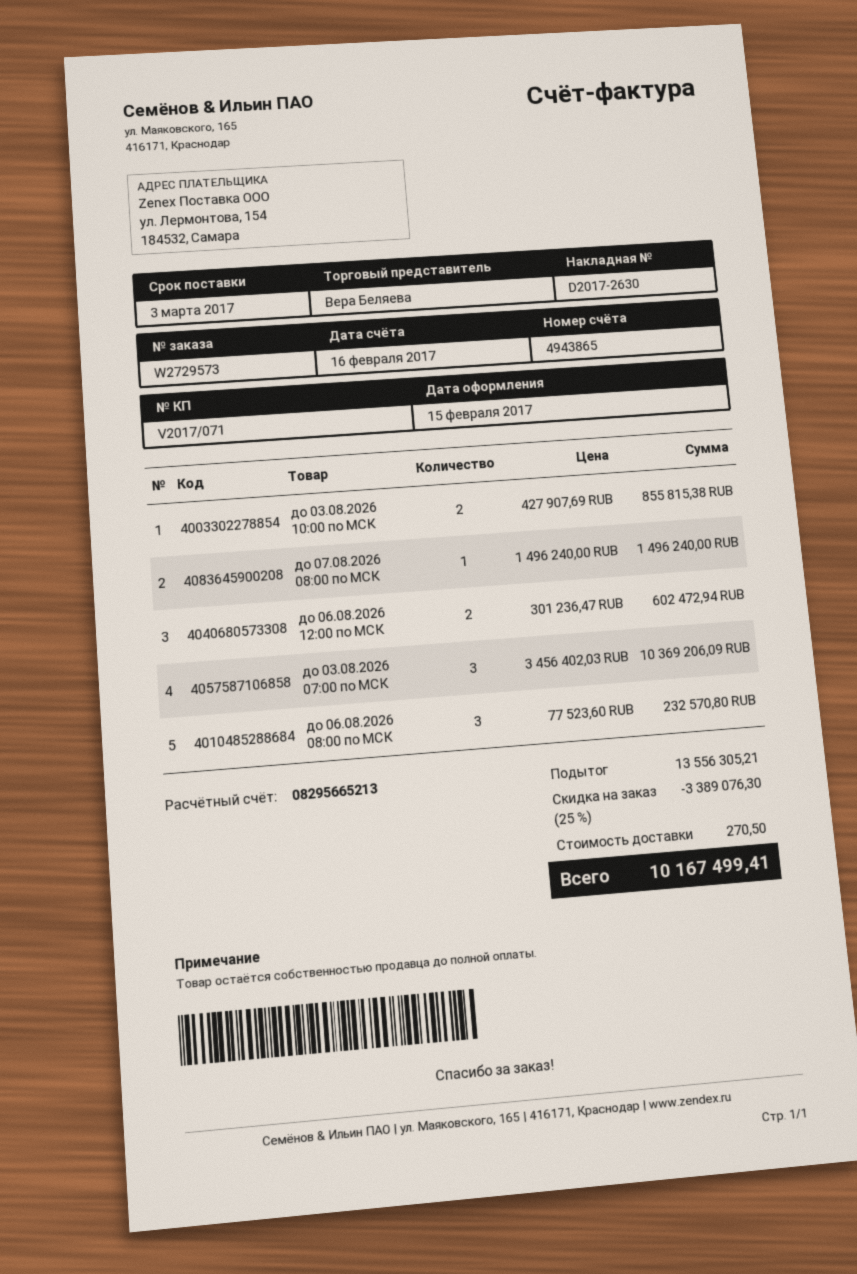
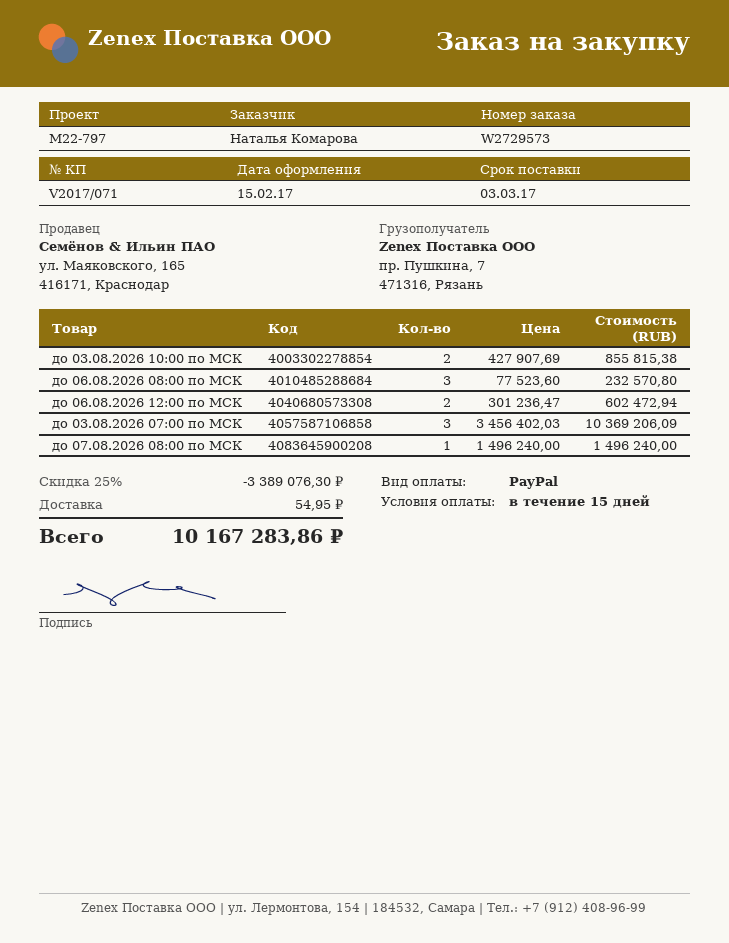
shipping: 270.50 -> 54.95
total: 10167499.41 -> 10167283.86

